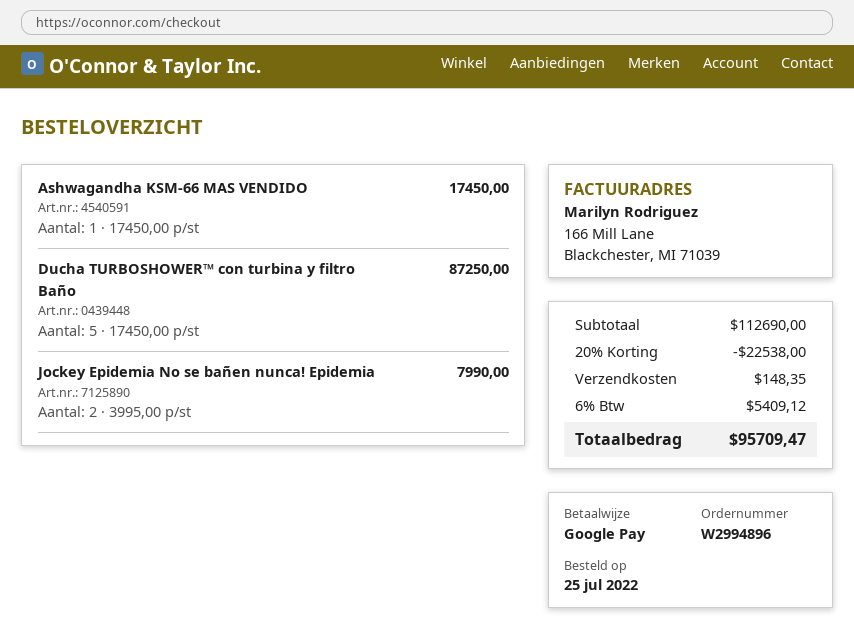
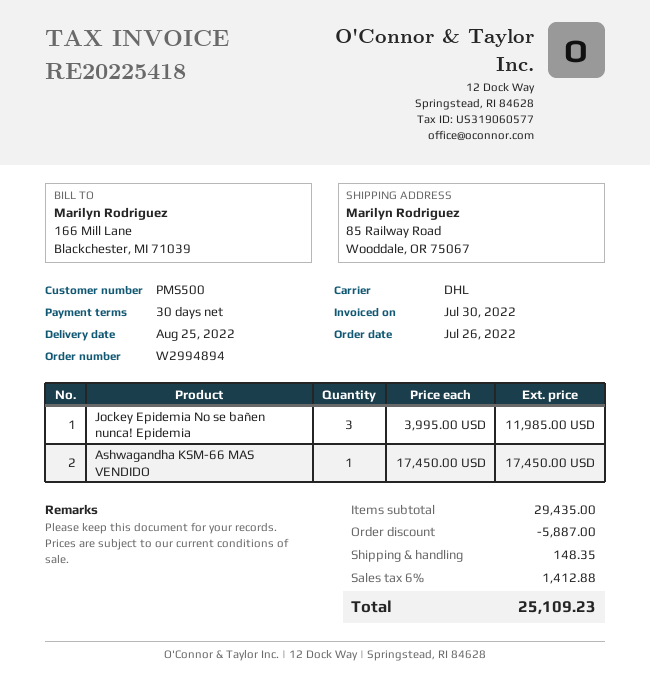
order number: W2994896 -> W2994894
order date: 2022-07-25 -> 2022-07-26
Ducha TURBOSHOWER™ con turbina y filtro Baño: 5 x 17450.00 = 87250.00 -> none
Jockey Epidemia No se bañen nunca! Epidemia: 2 x 3995.00 = 7990.00 -> 3 x 3995.00 = 11985.00
subtotal: 112690.00 -> 29435.00
discount: 22538.00 -> 5887.00
tax: 6% = 5409.12 -> 6% = 1412.88
total: 95709.47 -> 25109.23

